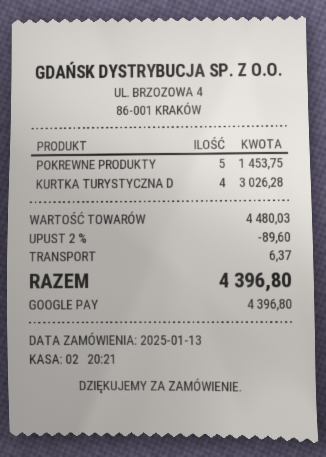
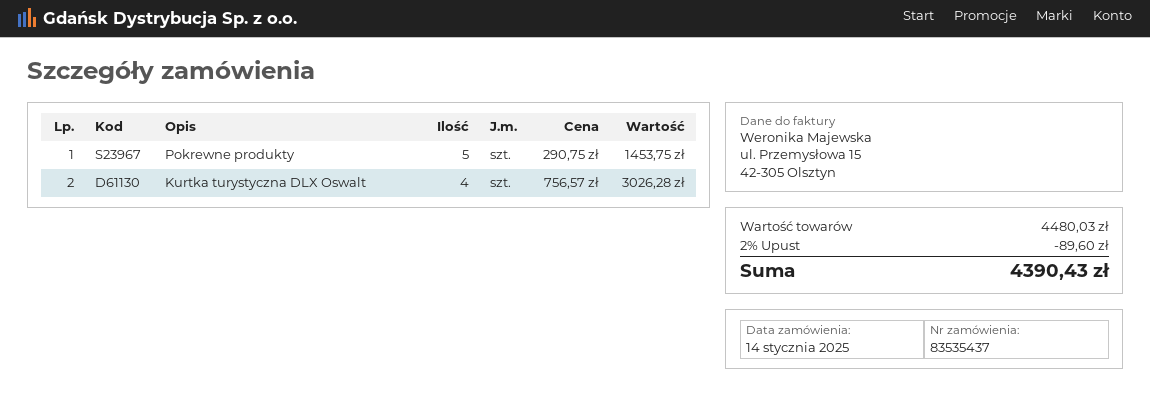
order date: 2025-01-13 -> 2025-01-14
shipping: 6.37 -> none
total: 4396.80 -> 4390.43

